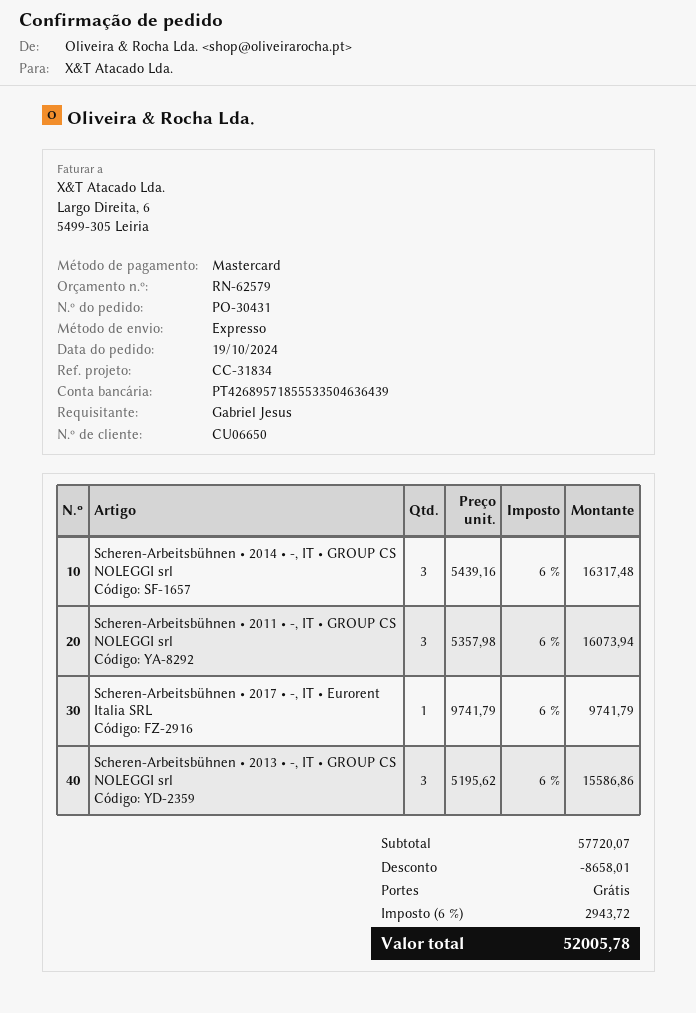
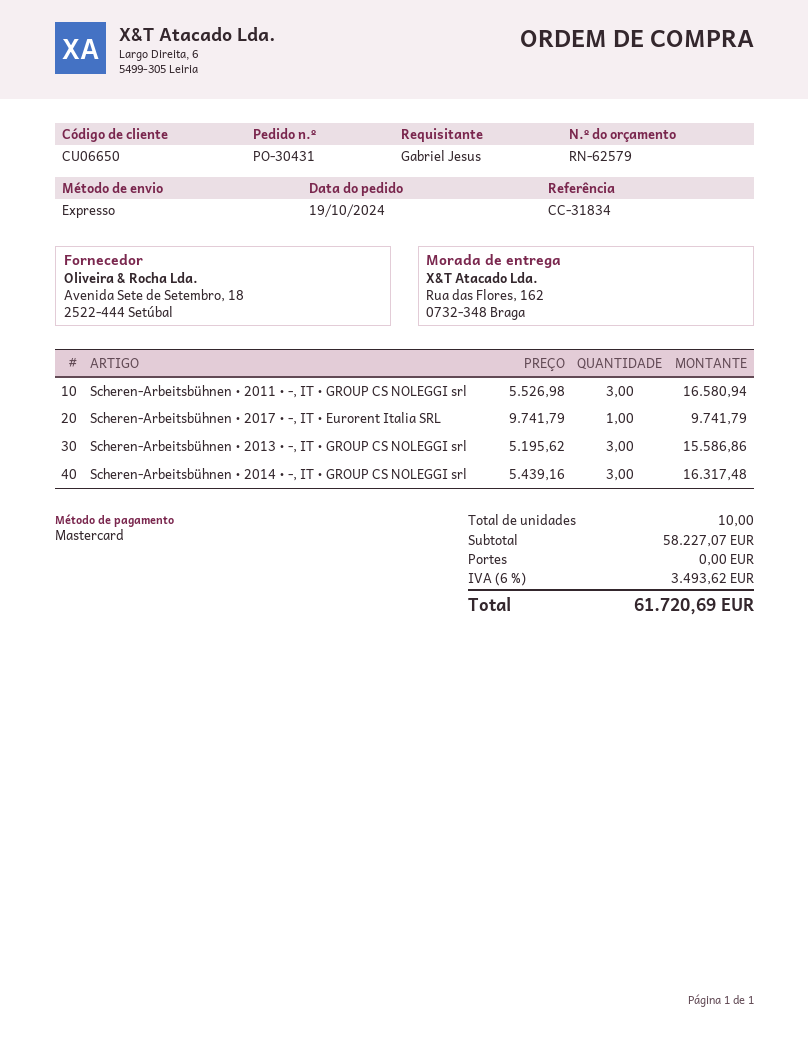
Scheren-Arbeitsbühnen • 2011 • -, IT • GROUP CS NOLEGGI srl: 3 x 5357.98 = 16073.94 -> 3 x 5526.98 = 16580.94
subtotal: 57720.07 -> 58227.07
discount: 8658.01 -> none
tax: 6% = 2943.72 -> 6% = 3493.62
total: 52005.78 -> 61720.69

